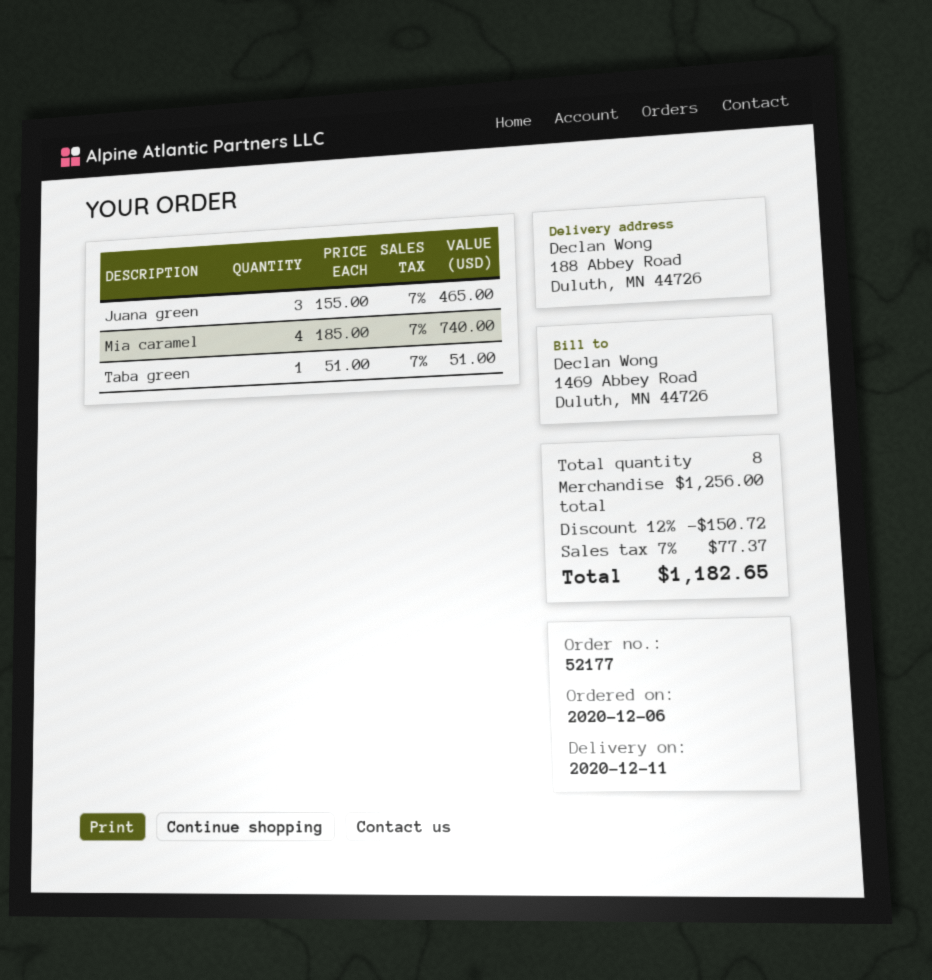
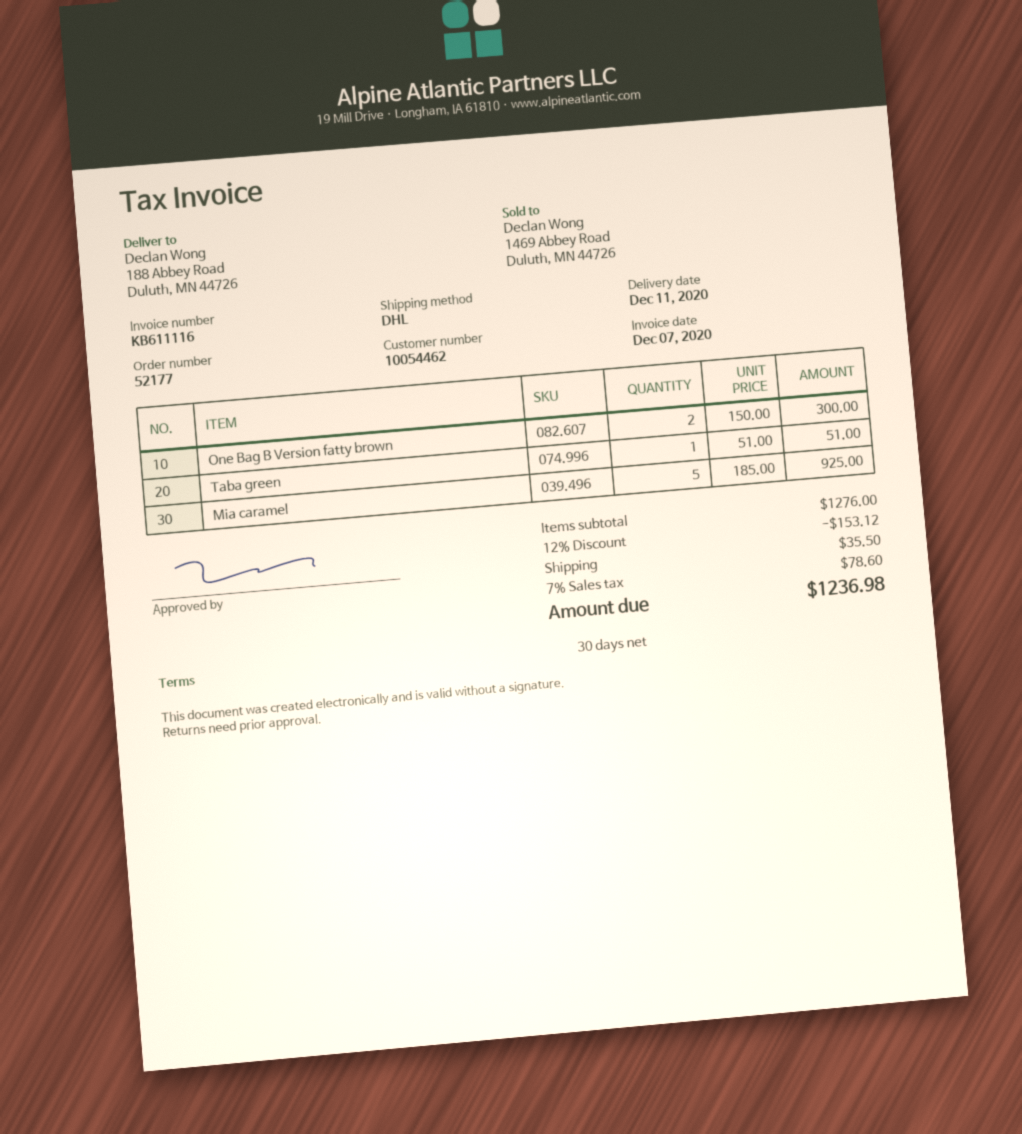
Juana green: 3 x 155.00 = 465.00 -> none
Mia caramel: 4 x 185.00 = 740.00 -> 5 x 185.00 = 925.00
One Bag B Version fatty brown: none -> 2 x 150.00 = 300.00
subtotal: 1256.00 -> 1276.00
discount: 12% = 150.72 -> 12% = 153.12
shipping: none -> 35.50
tax: 7% = 77.37 -> 7% = 78.60
total: 1182.65 -> 1236.98

